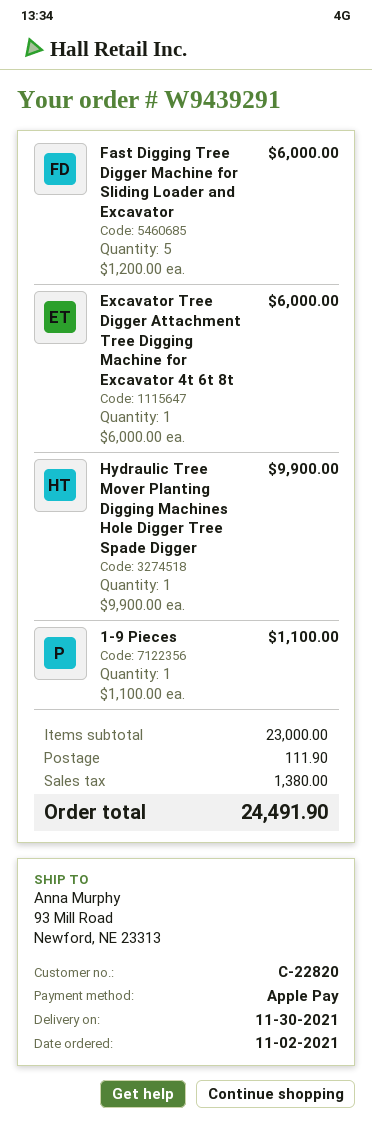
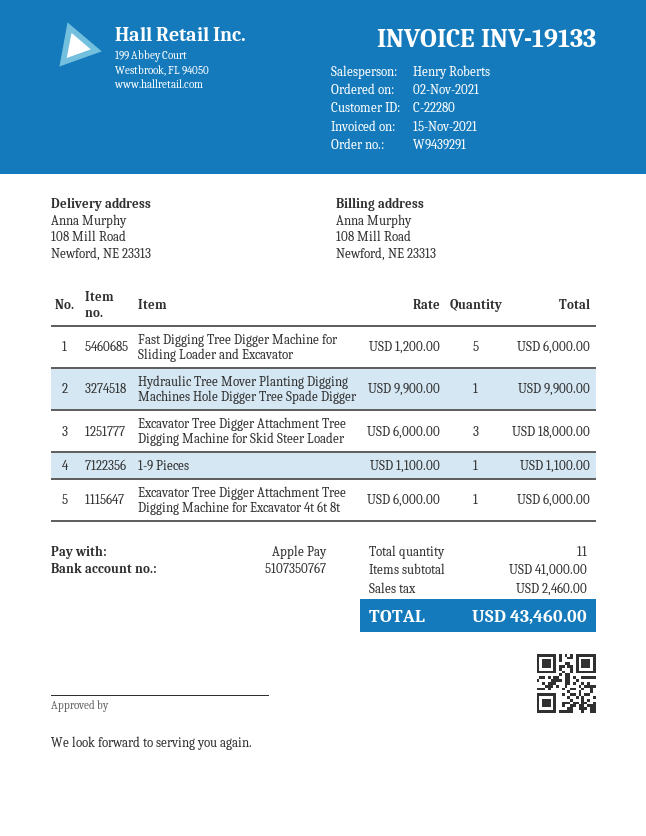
customer number: C-22820 -> C-22280
ship to: 93 Mill Road, Newford, NE 23313 -> 108 Mill Road, Newford, NE 23313
Excavator Tree Digger Attachment Tree Digging Machine for Skid Steer Loader: none -> 3 x 6000.00 = 18000.00
subtotal: 23000.00 -> 41000.00
shipping: 111.90 -> none
tax: 1380.00 -> 2460.00
total: 24491.90 -> 43460.00

